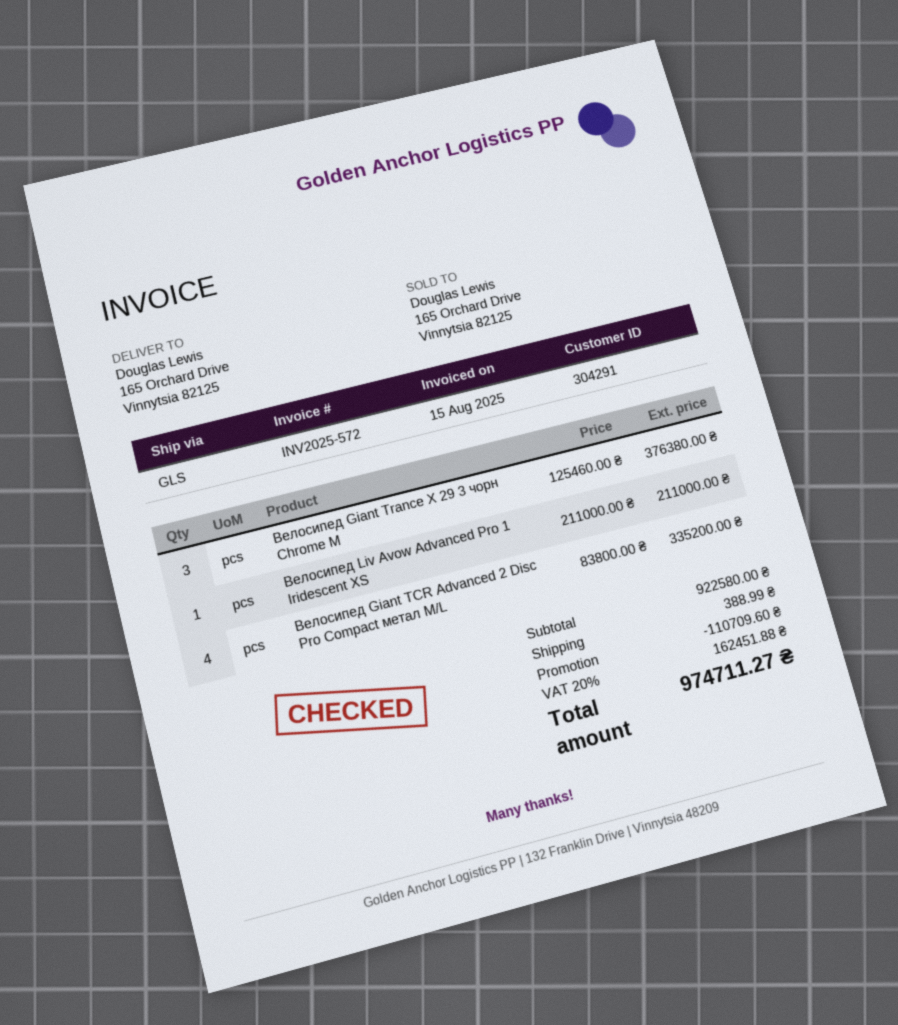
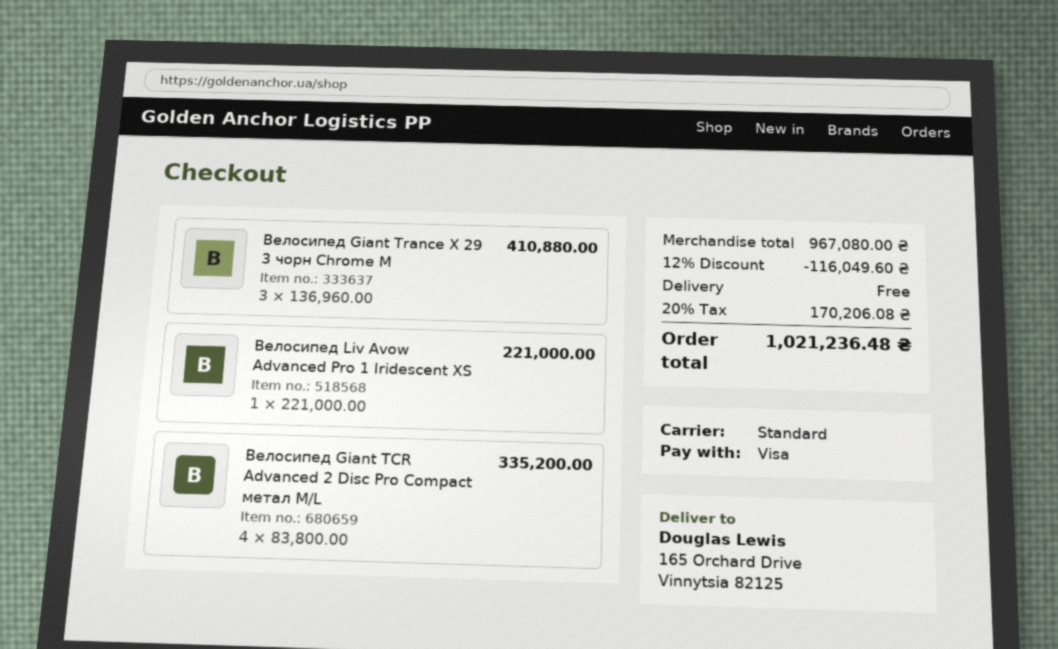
shipping method: GLS -> standard
Велосипед Giant Trance X 29 3 чорн Chrome M: 3 x 125460.00 = 376380.00 -> 3 x 136960.00 = 410880.00
Велосипед Liv Avow Advanced Pro 1 Iridescent XS: 1 x 211000.00 = 211000.00 -> 1 x 221000.00 = 221000.00
subtotal: 922580.00 -> 967080.00
discount: 110709.60 -> 116049.60
shipping: 388.99 -> 0.00
tax: 20% = 162451.88 -> 20% = 170206.08
total: 974711.27 -> 1021236.48

